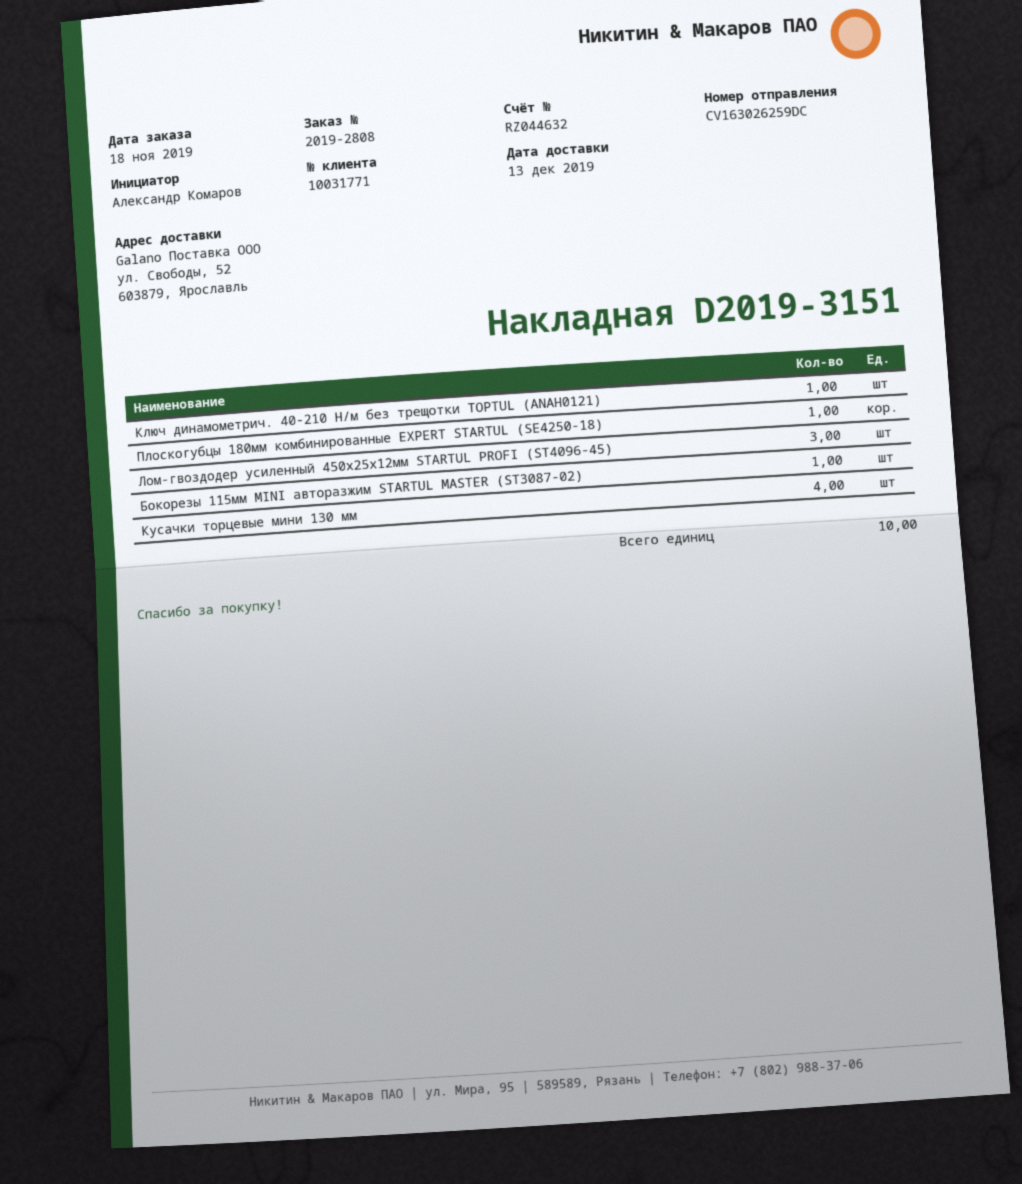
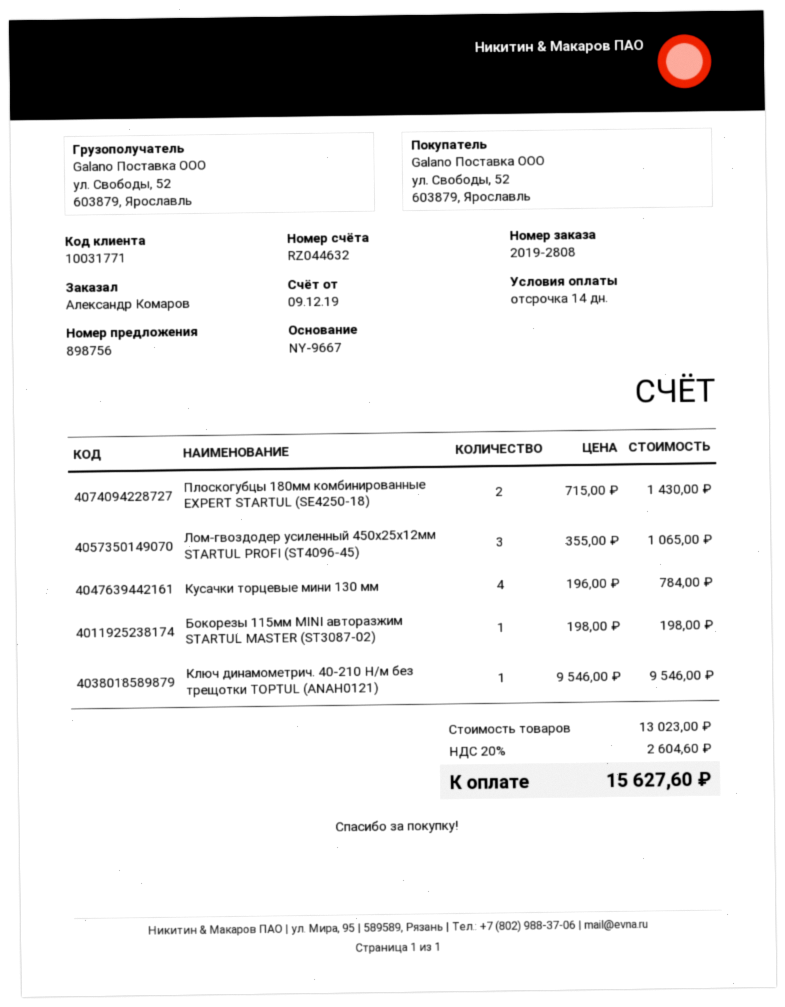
Плоскогубцы 180мм комбинированные EXPERT STARTUL (SE4250-18): 1 -> 2

